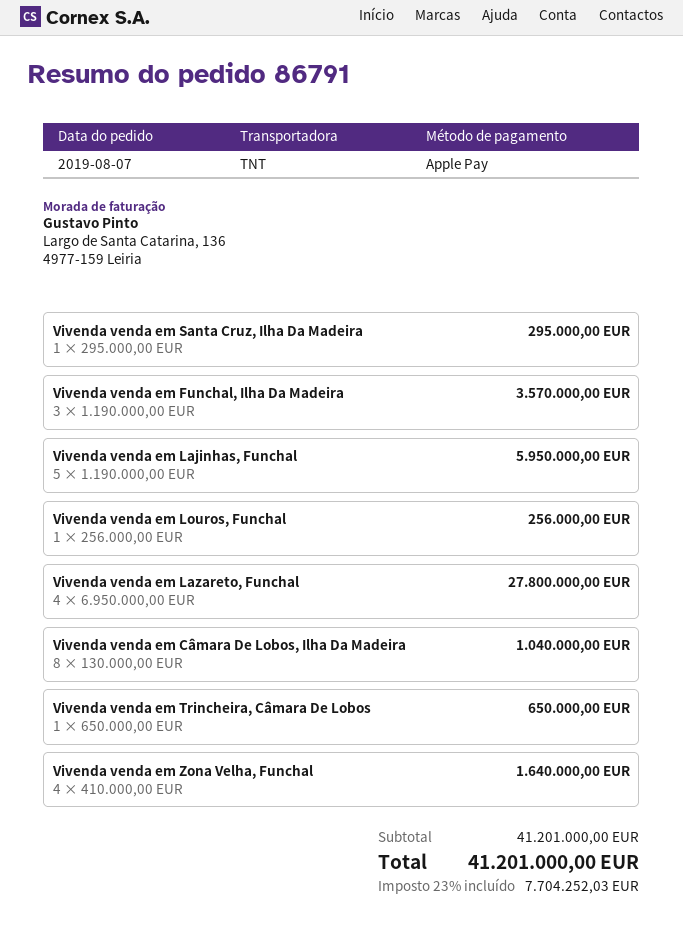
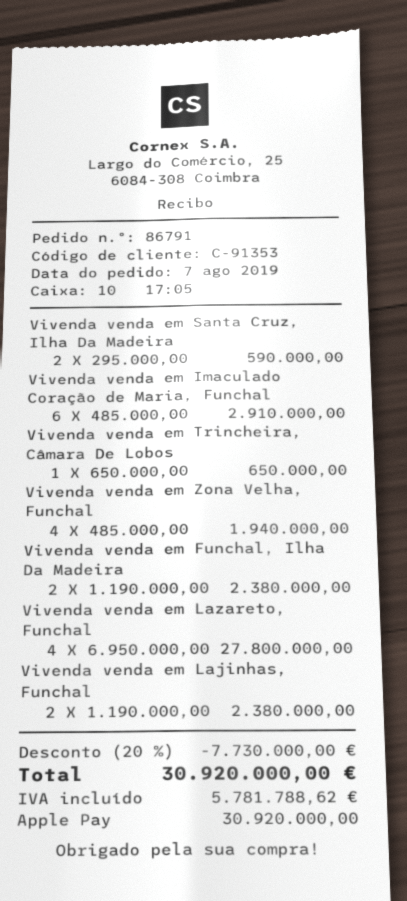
Vivenda venda em Santa Cruz, Ilha Da Madeira: 1 x 295000.00 = 295000.00 -> 2 x 295000.00 = 590000.00
Vivenda venda em Funchal, Ilha Da Madeira: 3 x 1190000.00 = 3570000.00 -> 2 x 1190000.00 = 2380000.00
Vivenda venda em Lajinhas, Funchal: 5 x 1190000.00 = 5950000.00 -> 2 x 1190000.00 = 2380000.00
Vivenda venda em Louros, Funchal: 1 x 256000.00 = 256000.00 -> none
Vivenda venda em Câmara De Lobos, Ilha Da Madeira: 8 x 130000.00 = 1040000.00 -> none
Vivenda venda em Zona Velha, Funchal: 4 x 410000.00 = 1640000.00 -> 4 x 485000.00 = 1940000.00
Vivenda venda em Imaculado Coração de Maria, Funchal: none -> 6 x 485000.00 = 2910000.00
discount: none -> 20% = 7730000.00
tax: 7704252.03 -> 5781788.62
total: 41201000.00 -> 30920000.00

